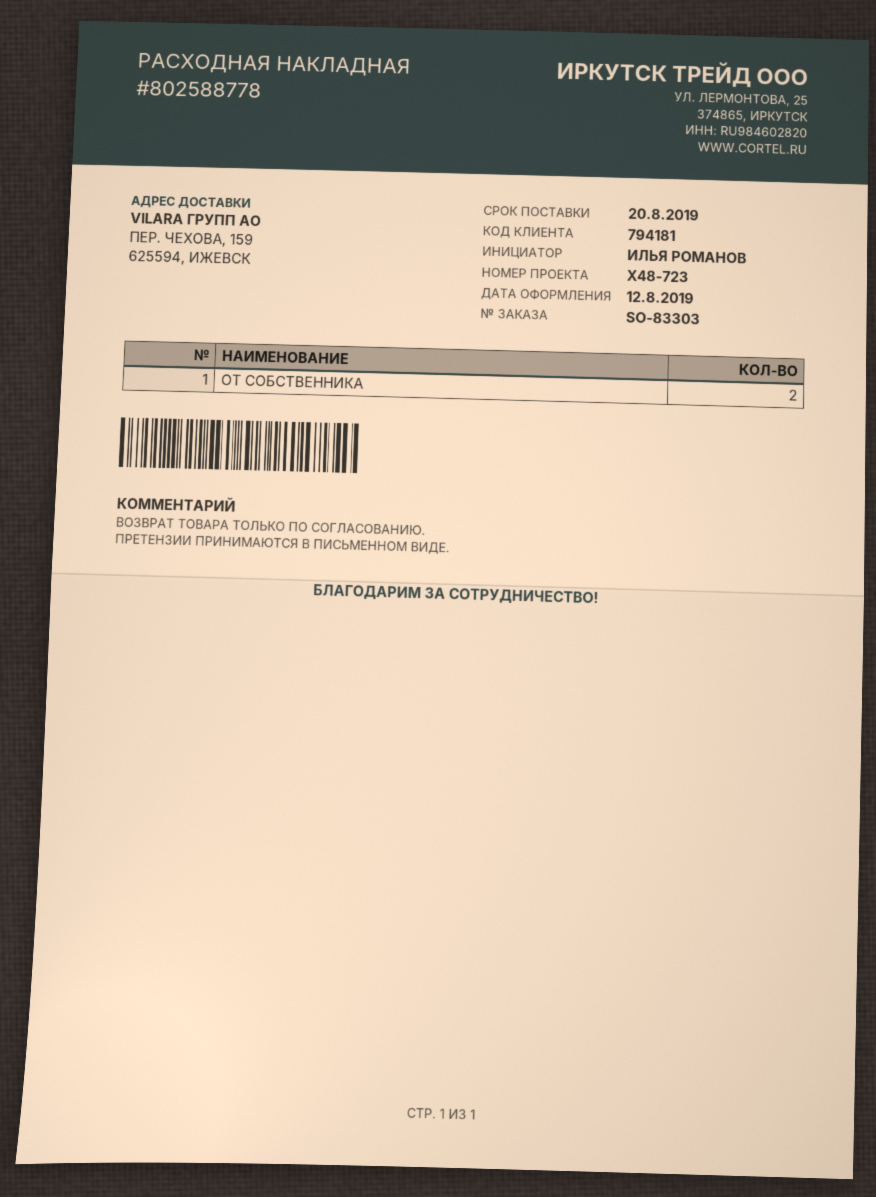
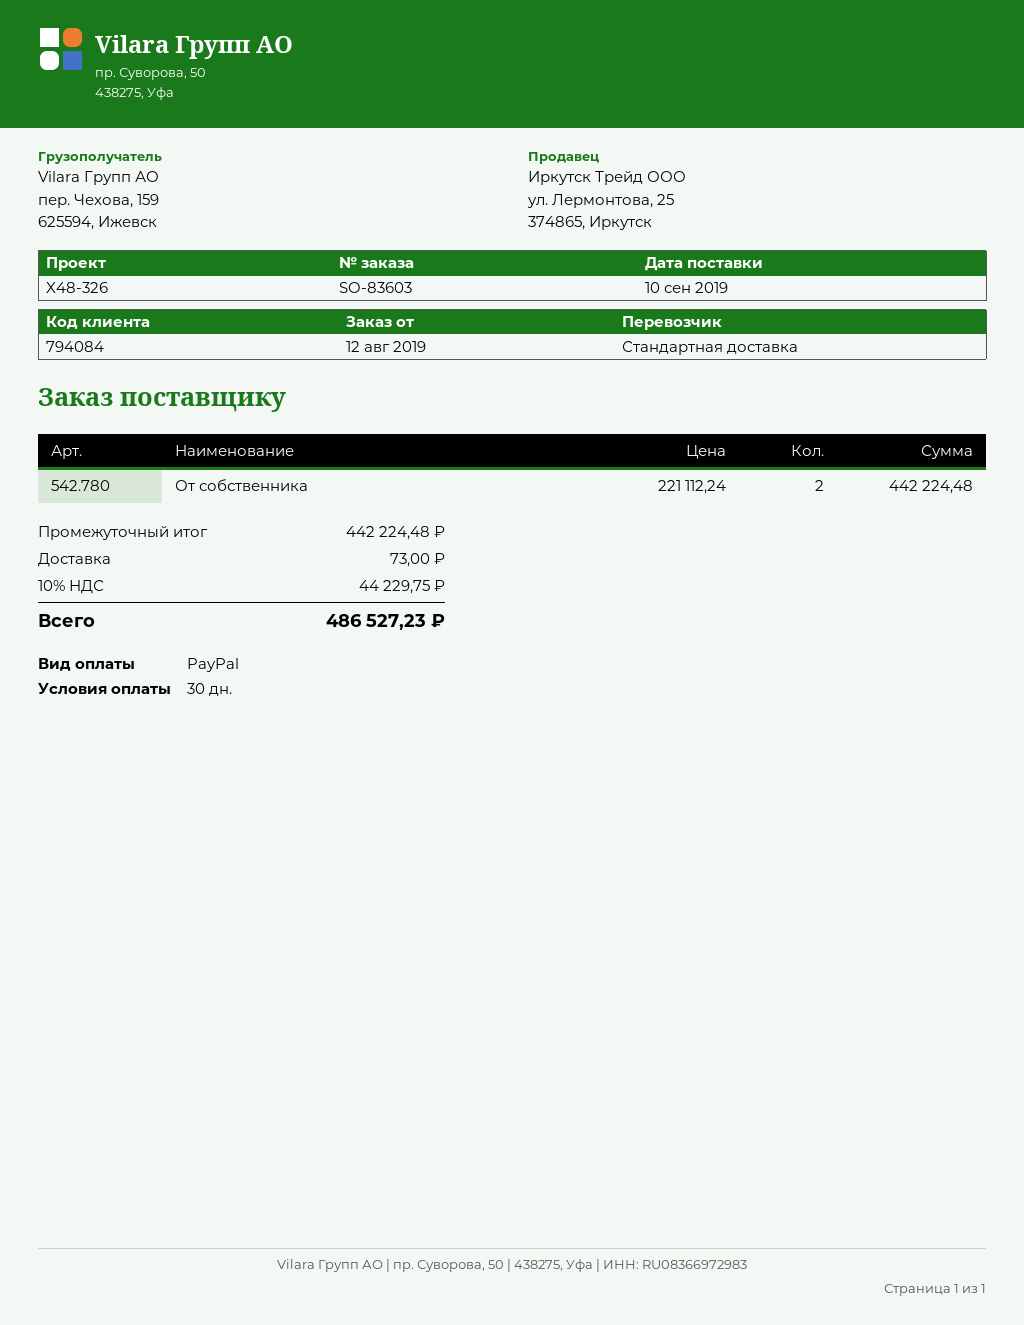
order number: SO-83303 -> SO-83603
delivery date: 2019-08-20 -> 2019-09-10
customer number: 794181 -> 794084
reference: X48-723 -> X48-326

